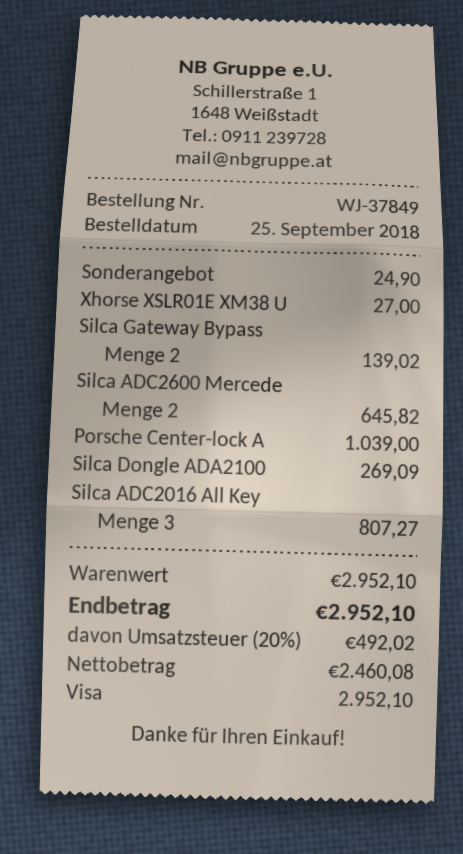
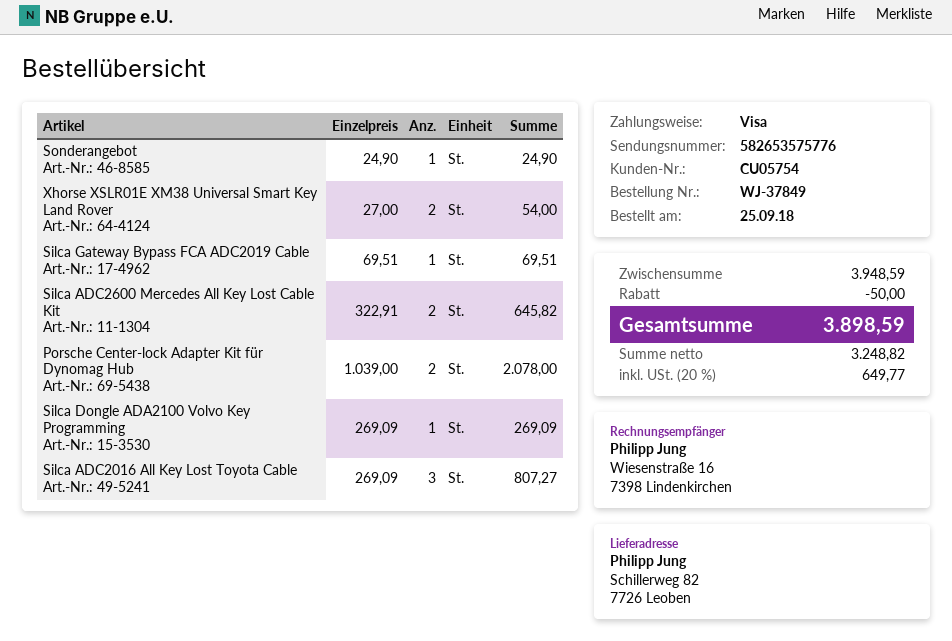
Xhorse XSLR01E XM38 U: 1 for 27.00 -> 2 for 54.00
Silca Gateway Bypass: 2 for 139.02 -> 1 for 69.51
Porsche Center-lock A: 1 for 1039.00 -> 2 for 2078.00
subtotal: 2952.10 -> 3948.59
discount: none -> 50.00
net: 2460.08 -> 3248.82
tax: 20% = 492.02 -> 20% = 649.77
total: 2952.10 -> 3898.59

